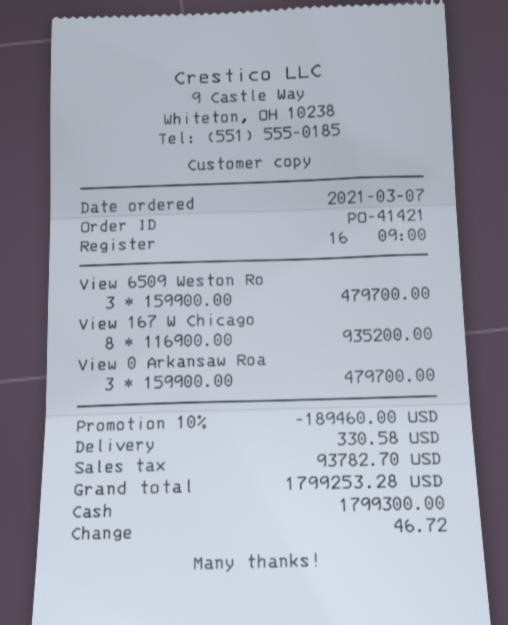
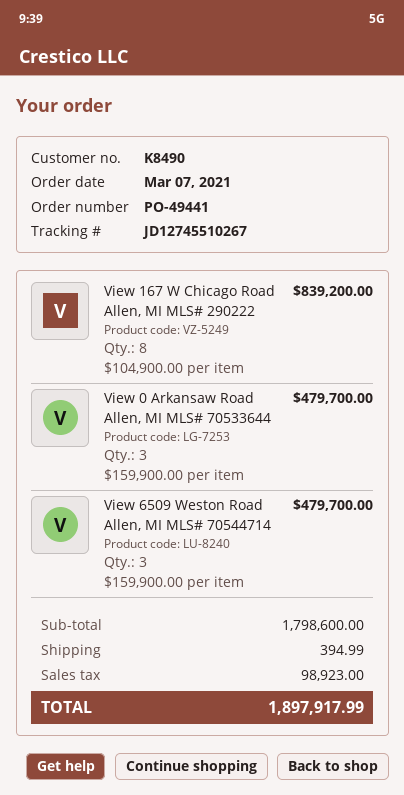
order number: PO-41421 -> PO-49441
View 167 W Chicago: 8 x 116900.00 = 935200.00 -> 8 x 104900.00 = 839200.00
discount: 10% = 189460.00 -> none
shipping: 330.58 -> 394.99
tax: 93782.70 -> 98923.00
total: 1799253.28 -> 1897917.99

